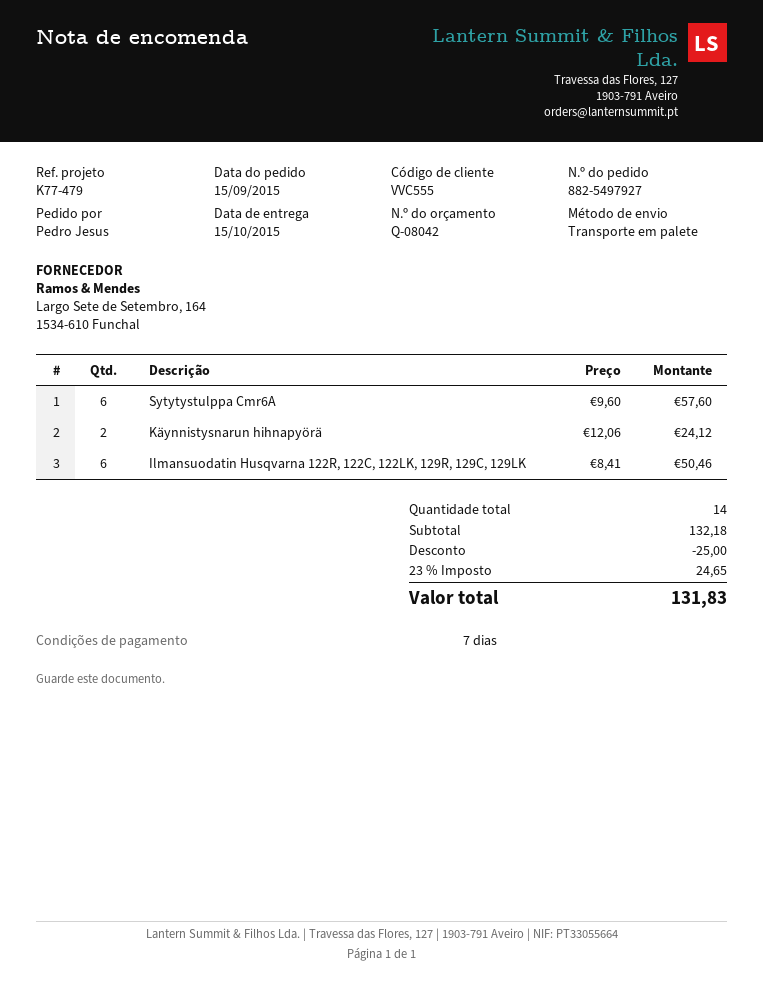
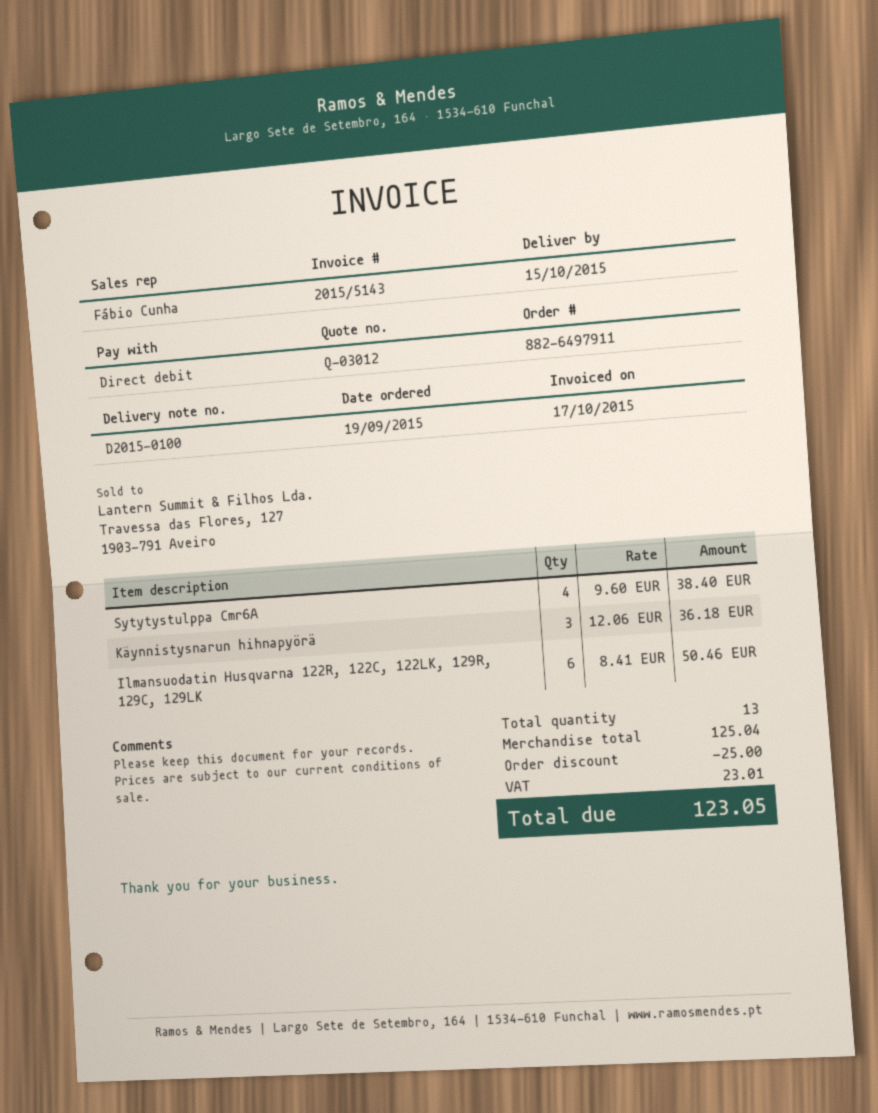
quote number: Q-08042 -> Q-03012
order number: 882-5497927 -> 882-6497911
order date: 2015-09-15 -> 2015-09-19
Sytytystulppa Cmr6A: 6 x 9.60 = 57.60 -> 4 x 9.60 = 38.40
Käynnistysnarun hihnapyörä: 2 x 12.06 = 24.12 -> 3 x 12.06 = 36.18
total quantity: 14 -> 13
subtotal: 132.18 -> 125.04
tax: 24.65 -> 23.01
total: 131.83 -> 123.05

